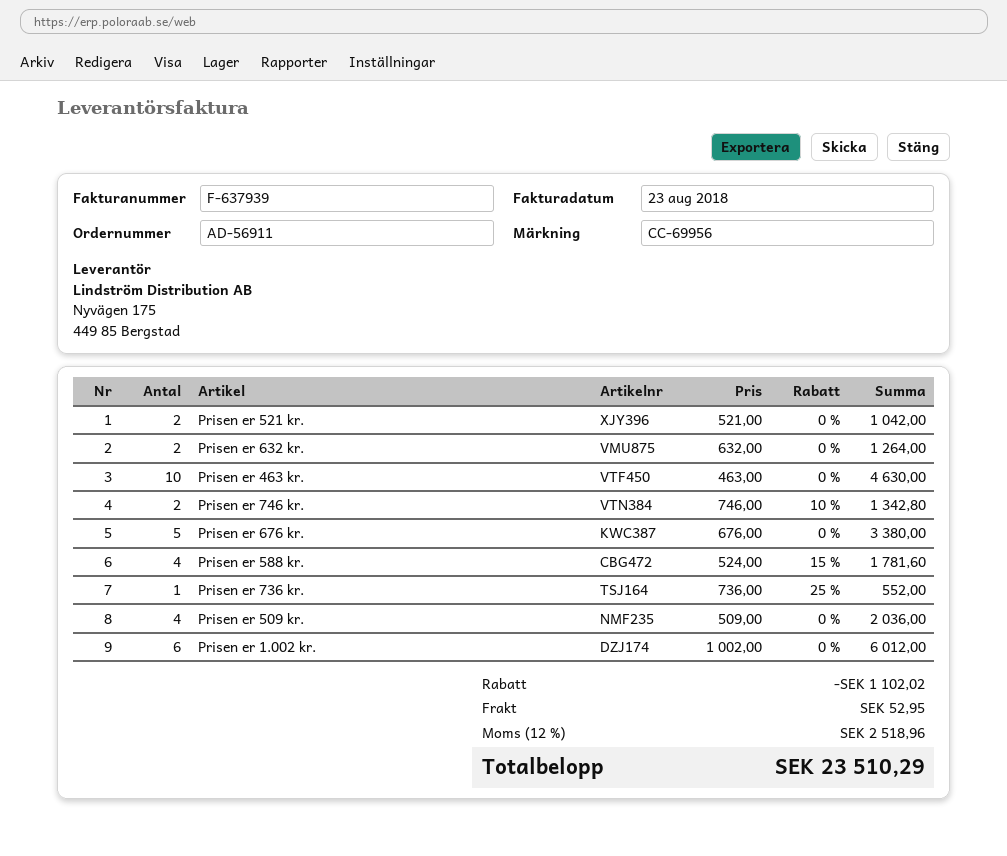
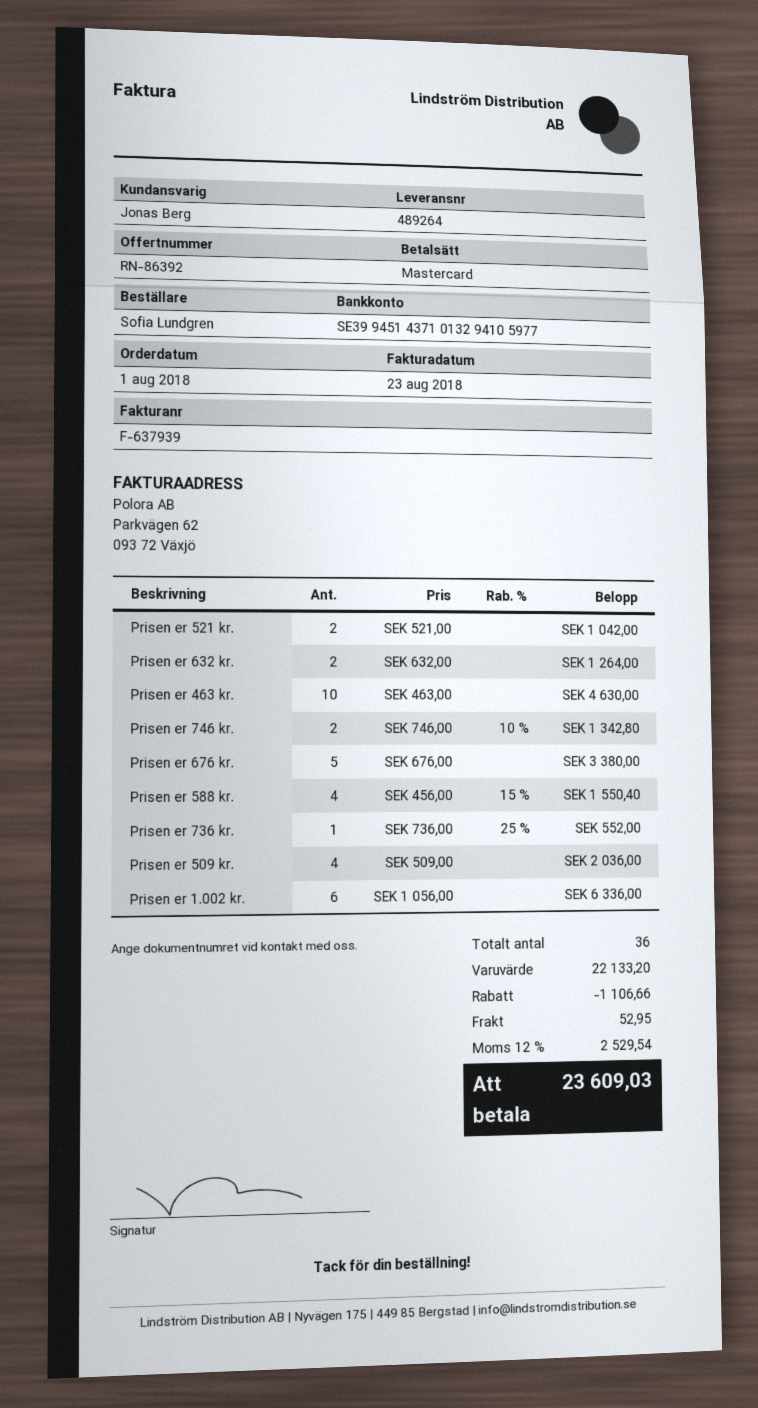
Prisen er 588 kr.: 4 x 524.00 - 15% = 1781.60 -> 4 x 456.00 - 15% = 1550.40
Prisen er 1.002 kr.: 6 x 1002.00 = 6012.00 -> 6 x 1056.00 = 6336.00
discount: 1102.02 -> 1106.66
tax: 12% = 2518.96 -> 12% = 2529.54
total: 23510.29 -> 23609.03

